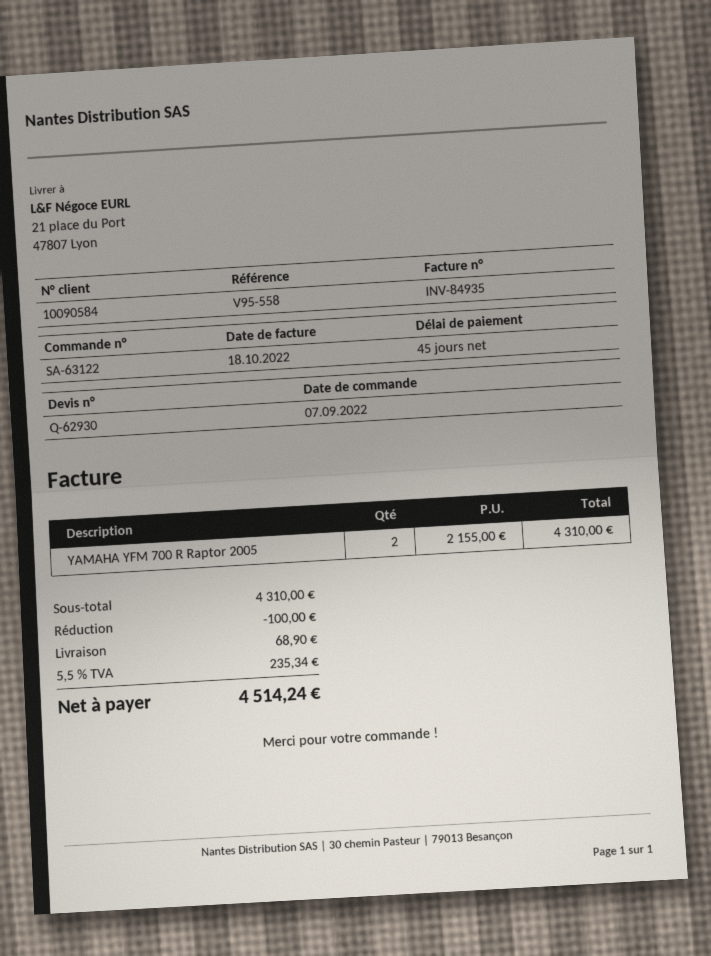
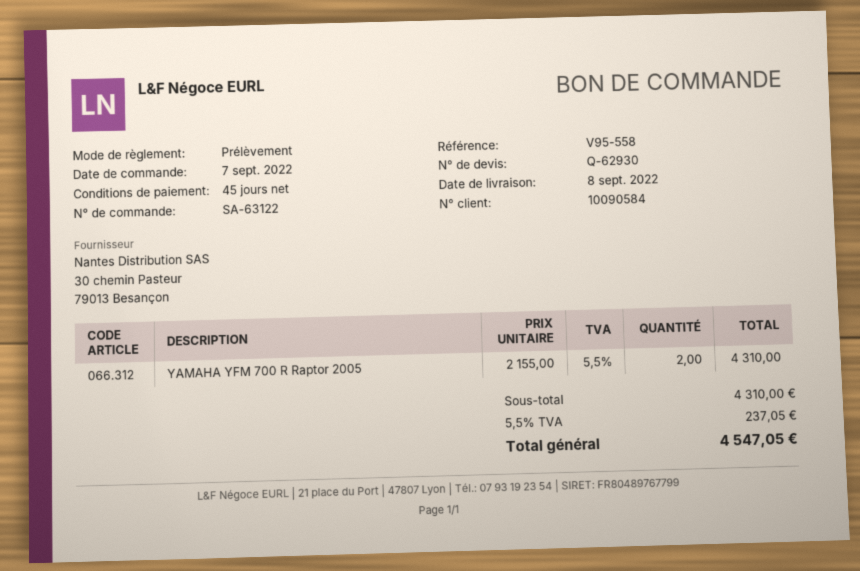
discount: 100.00 -> none
shipping: 68.90 -> none
tax: 5.5% = 235.34 -> 5.5% = 237.05
total: 4514.24 -> 4547.05

